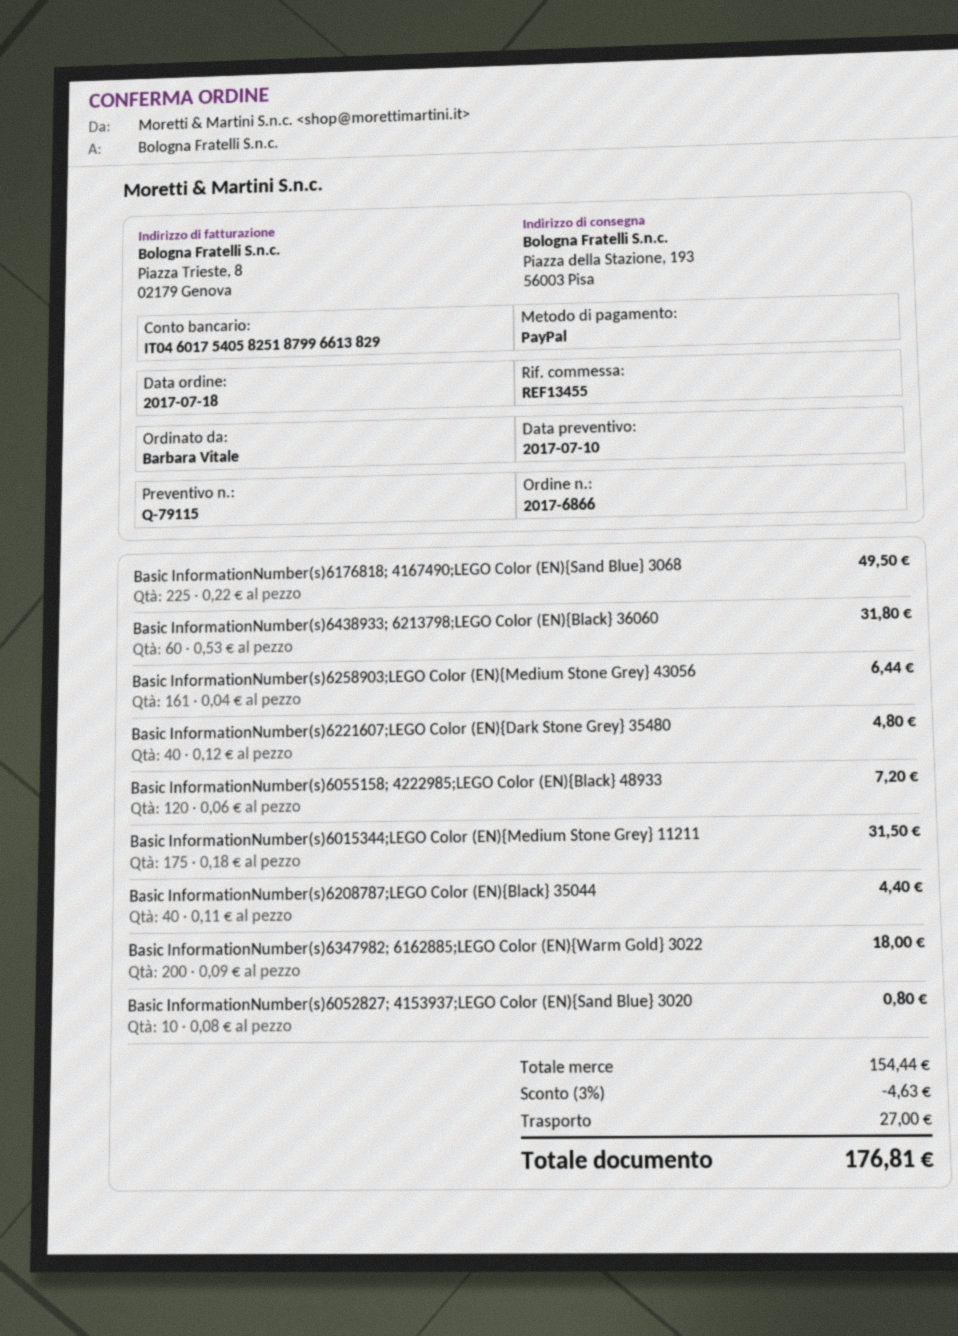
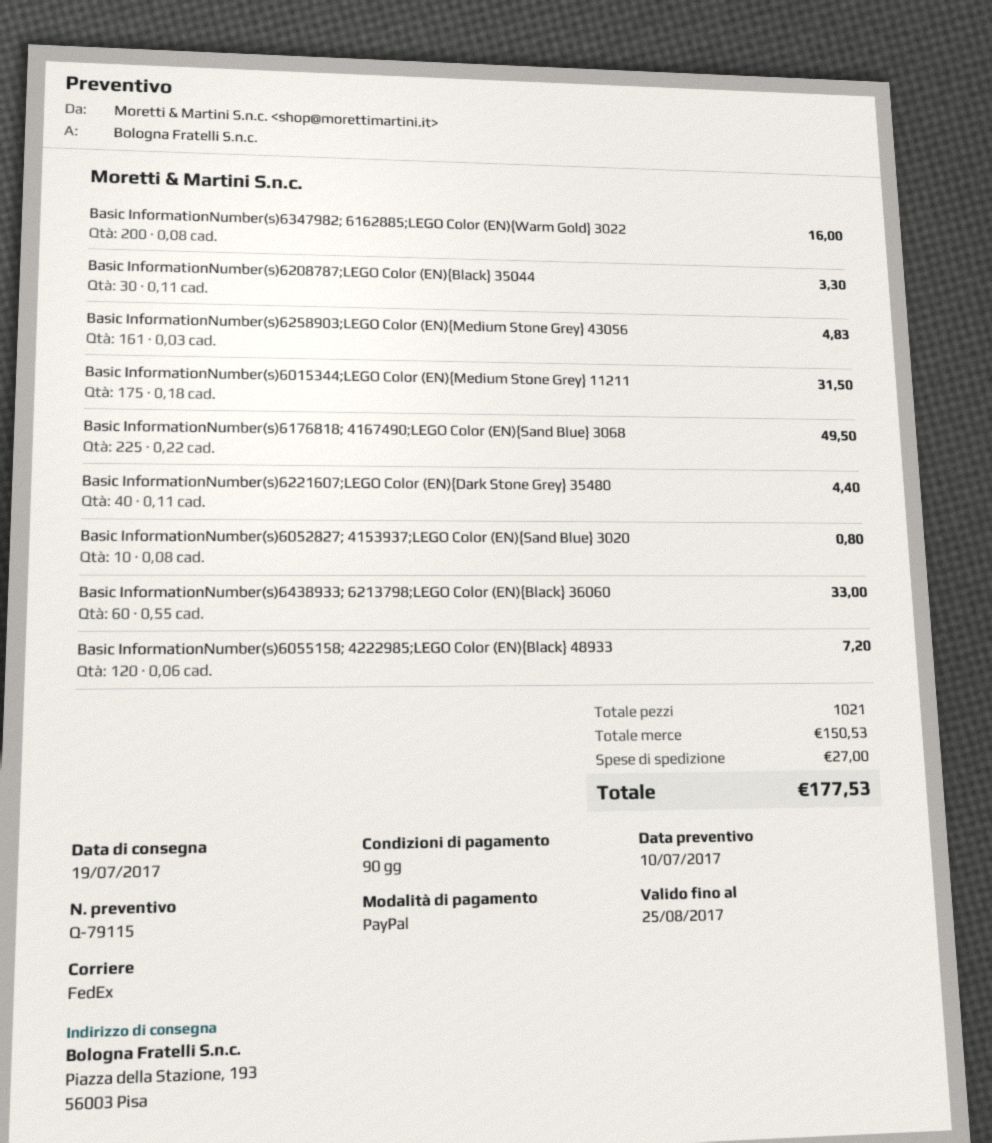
Basic InformationNumber(s)6438933; 6213798;LEGO Color (EN){Black} 36060: 60 x 0.53 = 31.80 -> 60 x 0.55 = 33.00
Basic InformationNumber(s)6258903;LEGO Color (EN){Medium Stone Grey} 43056: 161 x 0.04 = 6.44 -> 161 x 0.03 = 4.83
Basic InformationNumber(s)6221607;LEGO Color (EN){Dark Stone Grey} 35480: 40 x 0.12 = 4.80 -> 40 x 0.11 = 4.40
Basic InformationNumber(s)6208787;LEGO Color (EN){Black} 35044: 40 x 0.11 = 4.40 -> 30 x 0.11 = 3.30
Basic InformationNumber(s)6347982; 6162885;LEGO Color (EN){Warm Gold} 3022: 200 x 0.09 = 18.00 -> 200 x 0.08 = 16.00
subtotal: 154.44 -> 150.53
discount: 3% = 4.63 -> none
total: 176.81 -> 177.53

